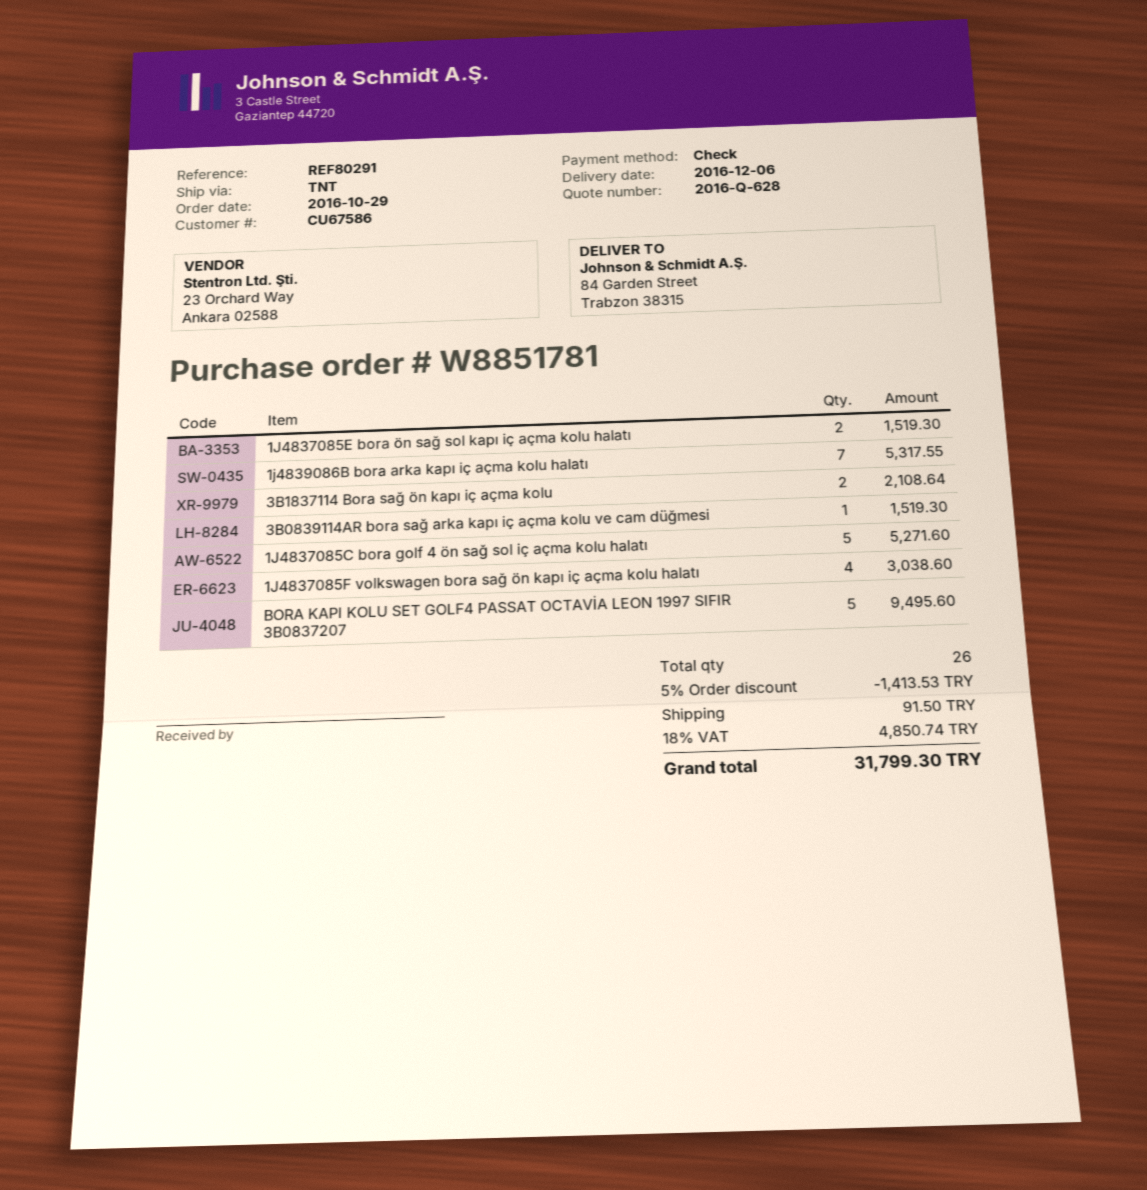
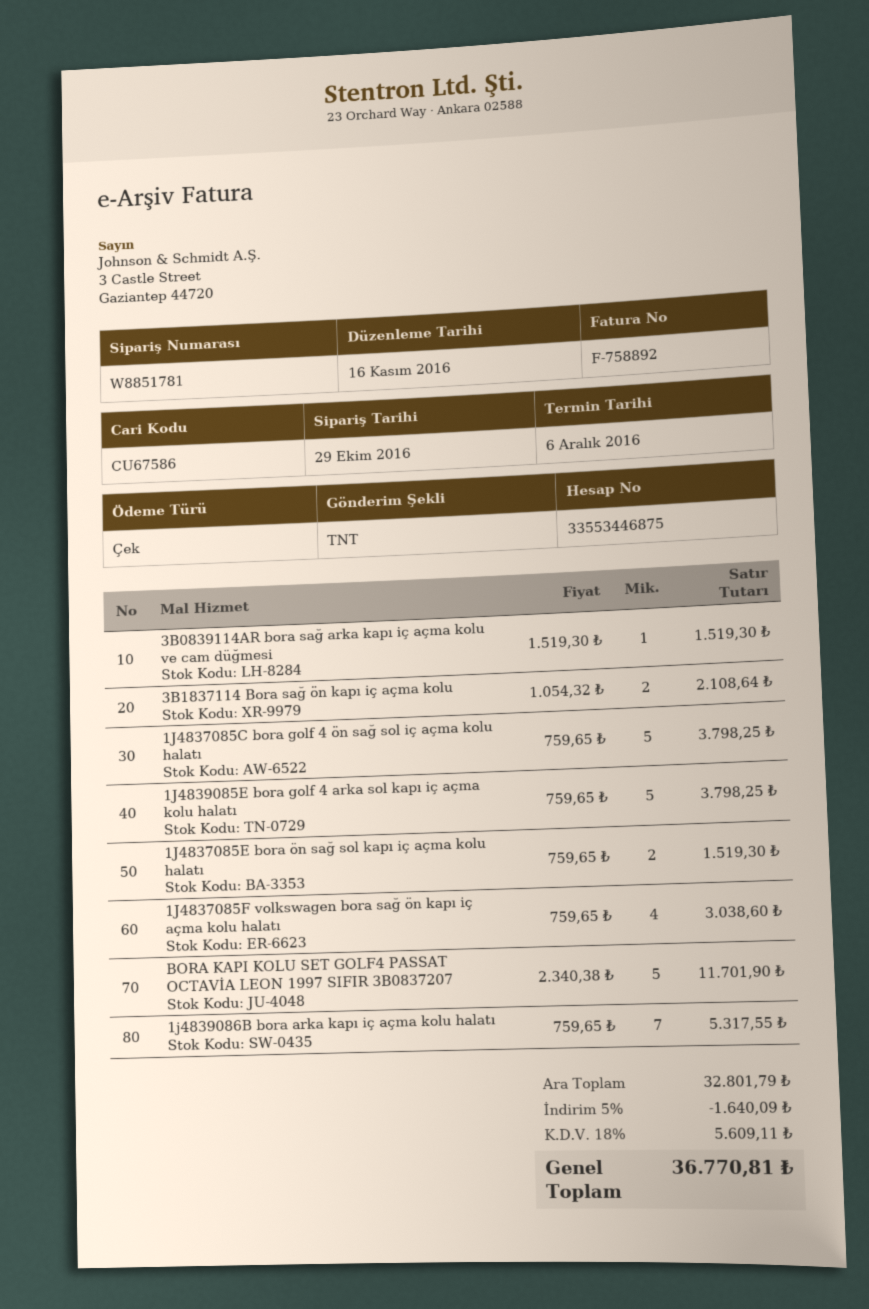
1J4837085C bora golf 4 ön sağ sol iç açma kolu halatı: 5 for 5271.60 -> 5 for 3798.25
BORA KAPI KOLU SET GOLF4 PASSAT OCTAVİA LEON 1997 SIFIR 3B0837207: 5 for 9495.60 -> 5 for 11701.90
1J4839085E bora golf 4 arka sol kapı iç açma kolu halatı: none -> 5 for 3798.25
discount: 5% = 1413.53 -> 5% = 1640.09
shipping: 91.50 -> none
tax: 18% = 4850.74 -> 18% = 5609.11
total: 31799.30 -> 36770.81

